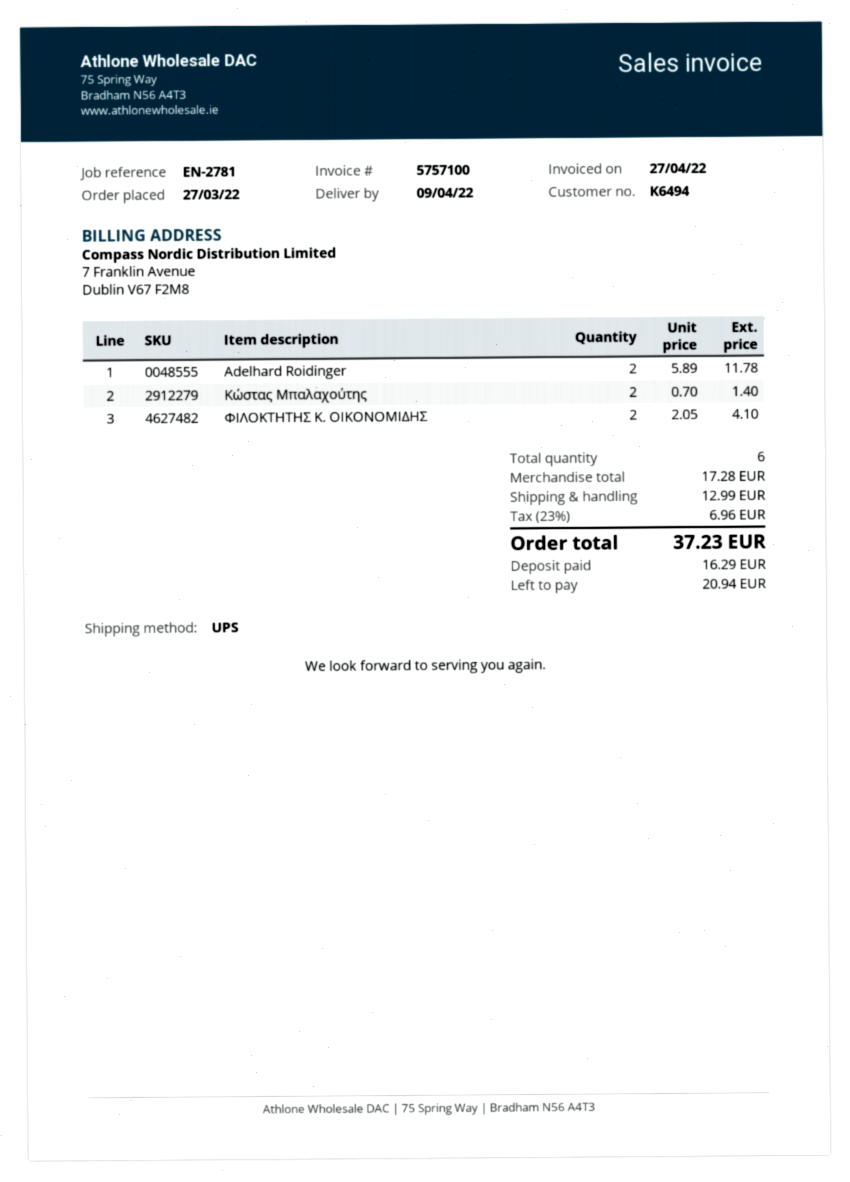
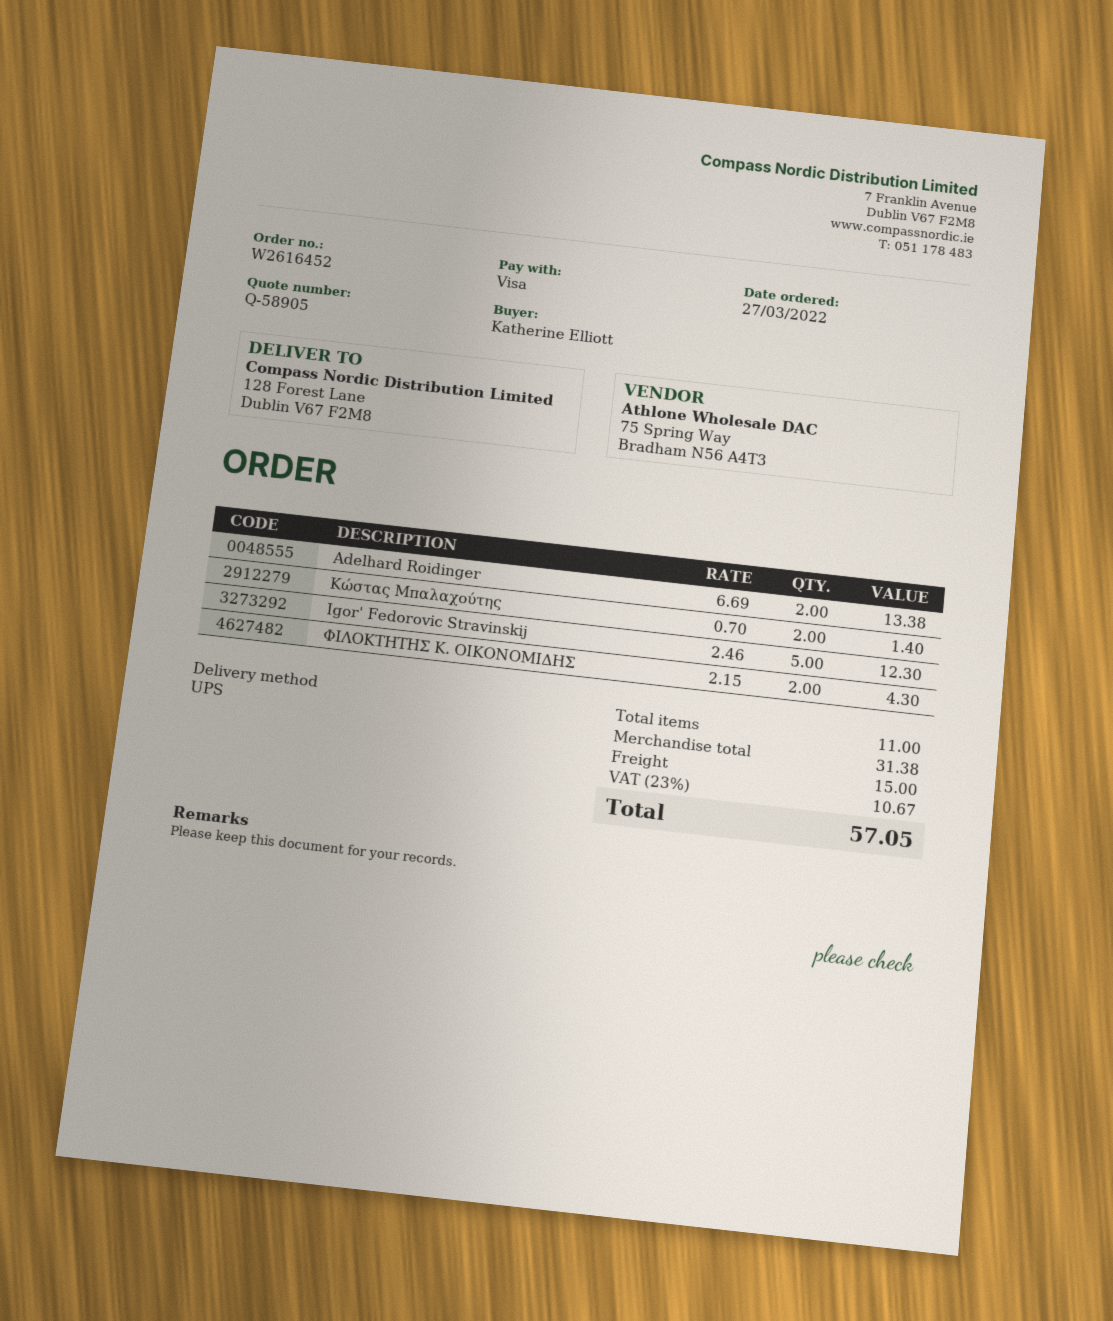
Adelhard Roidinger: 2 x 5.89 = 11.78 -> 2 x 6.69 = 13.38
ΦΙΛΟΚΤΗΤΗΣ Κ. ΟΙΚΟΝΟΜΙΔΗΣ: 2 x 2.05 = 4.10 -> 2 x 2.15 = 4.30
Igor' Fedorovic Stravinskij: none -> 5 x 2.46 = 12.30
total quantity: 6 -> 11
subtotal: 17.28 -> 31.38
shipping: 12.99 -> 15.00
tax: 23% = 6.96 -> 23% = 10.67
total: 37.23 -> 57.05

